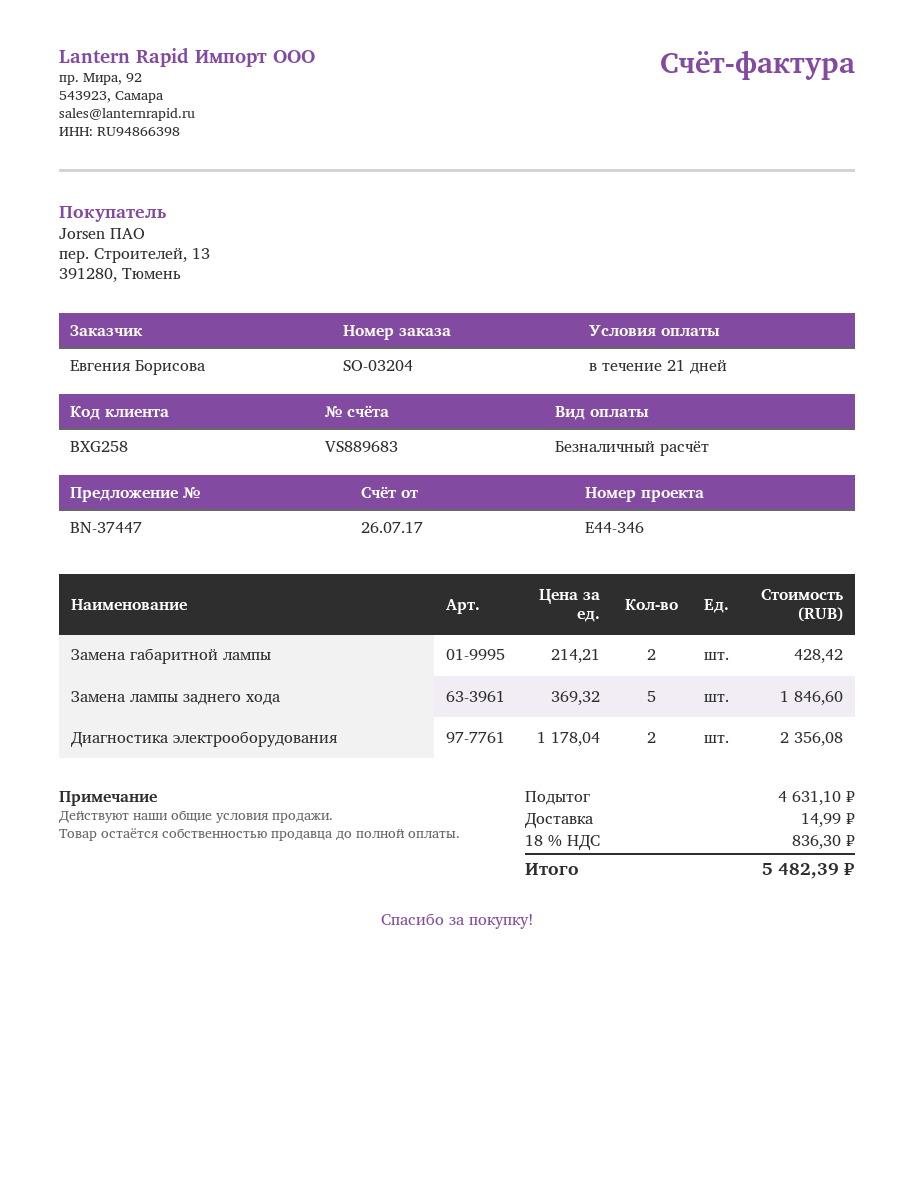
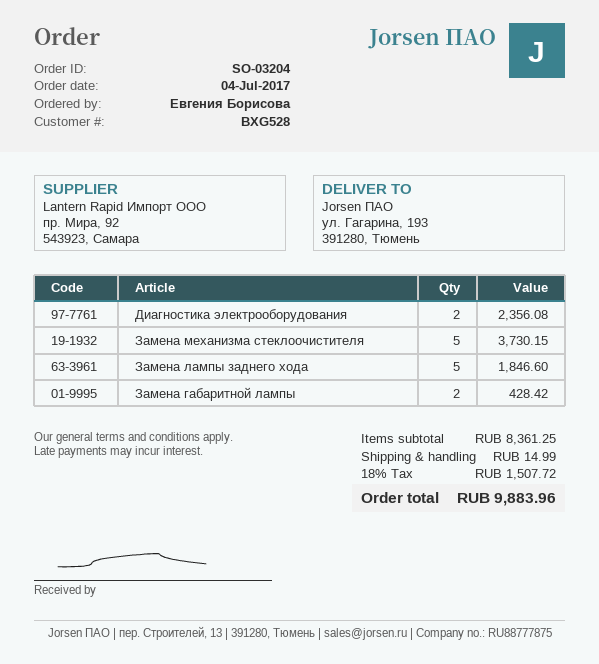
customer number: BXG258 -> BXG528
Замена механизма стеклоочистителя: none -> 5 for 3730.15
subtotal: 4631.10 -> 8361.25
tax: 18% = 836.30 -> 18% = 1507.72
total: 5482.39 -> 9883.96

